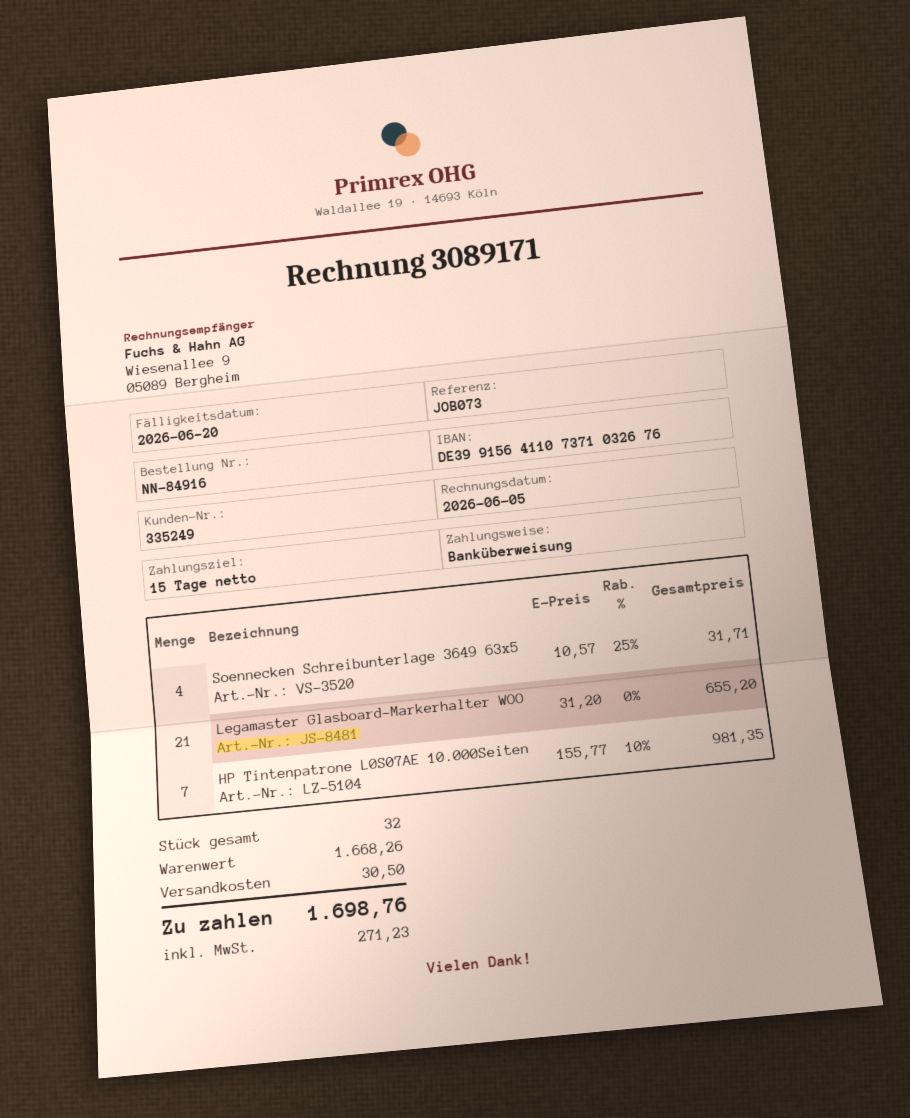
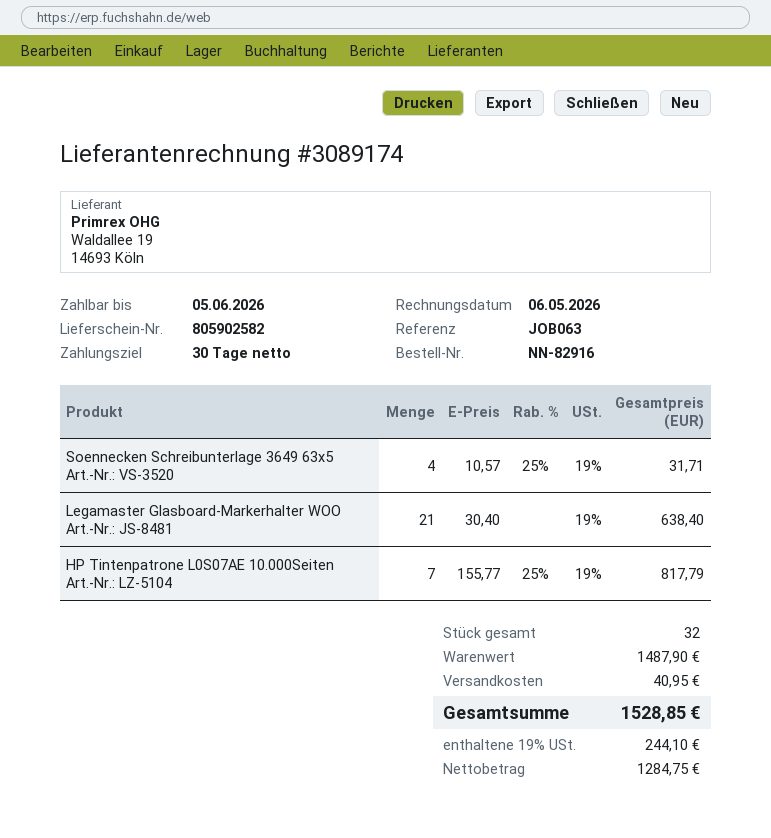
order number: NN-84916 -> NN-82916
invoice number: 3089171 -> 3089174
invoice date: 2026-06-05 -> 2026-05-06
payment terms: 15 days -> 30 days
due date: 2026-06-20 -> 2026-06-05
reference: JOB073 -> JOB063
Legamaster Glasboard-Markerhalter WOO: 21 x 31.20 = 655.20 -> 21 x 30.40 = 638.40
HP Tintenpatrone L0S07AE 10.000Seiten: 7 x 155.77 - 10% = 981.35 -> 7 x 155.77 - 25% = 817.79
subtotal: 1668.26 -> 1487.90
shipping: 30.50 -> 40.95
tax: 271.23 -> 244.10
total: 1698.76 -> 1528.85

